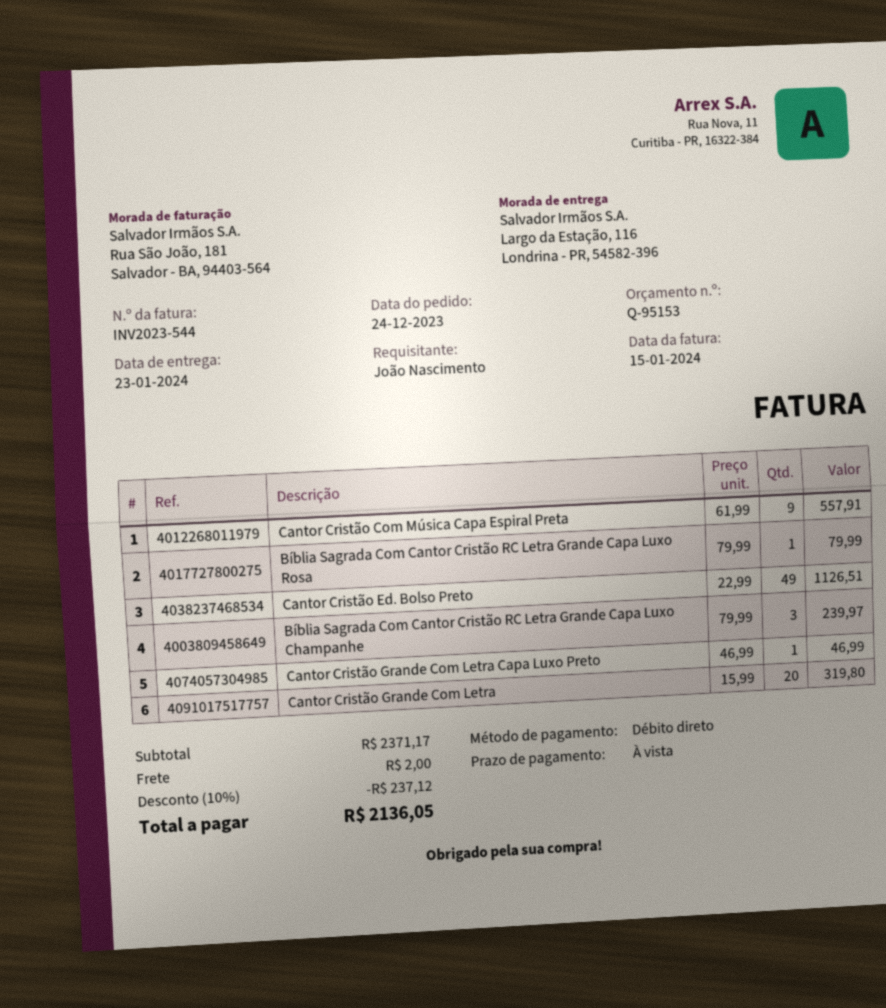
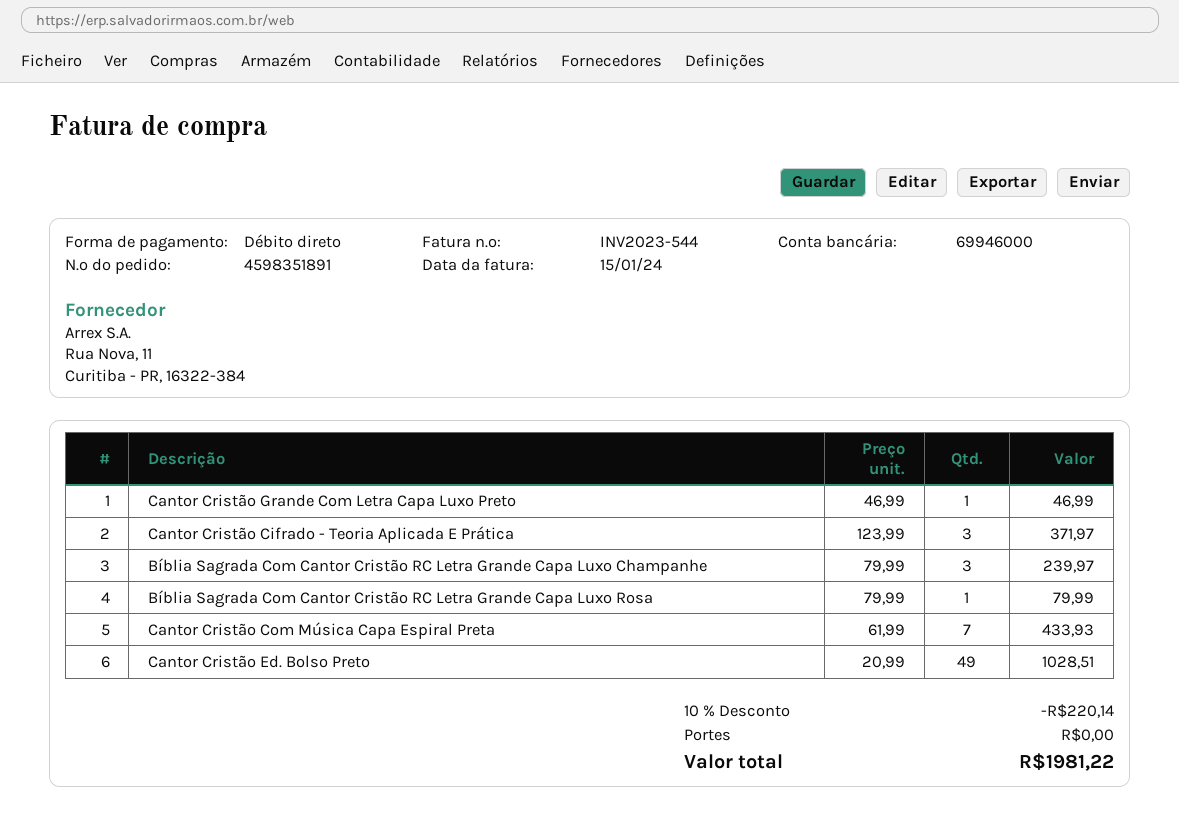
Cantor Cristão Com Música Capa Espiral Preta: 9 x 61.99 = 557.91 -> 7 x 61.99 = 433.93
Cantor Cristão Ed. Bolso Preto: 49 x 22.99 = 1126.51 -> 49 x 20.99 = 1028.51
Cantor Cristão Grande Com Letra: 20 x 15.99 = 319.80 -> none
Cantor Cristão Cifrado - Teoria Aplicada E Prática: none -> 3 x 123.99 = 371.97
discount: 10% = 237.12 -> 10% = 220.14
shipping: 2.00 -> 0.00
total: 2136.05 -> 1981.22

